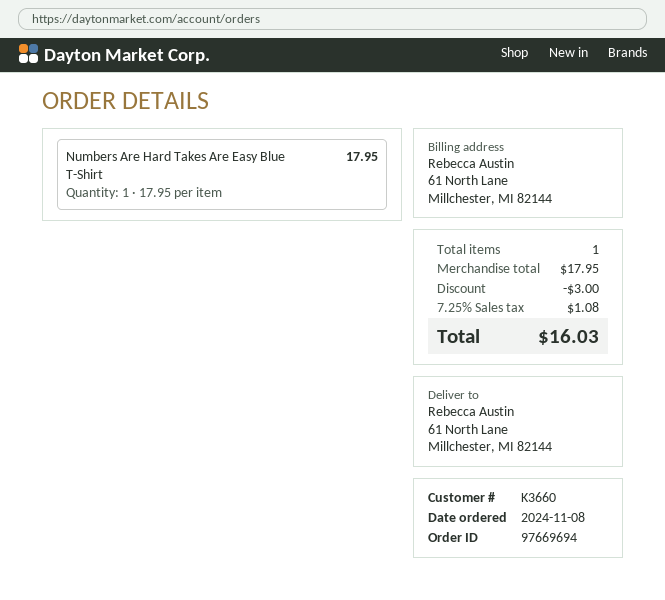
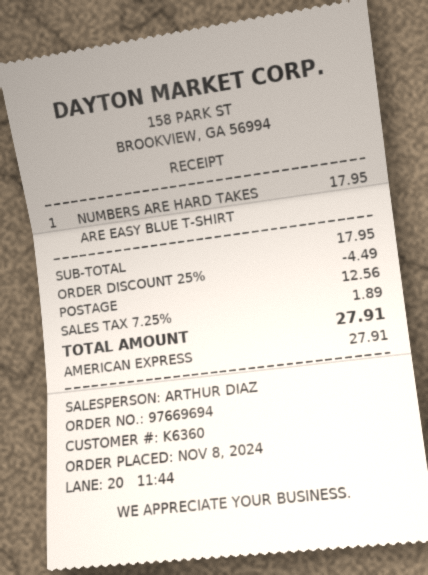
customer number: K3660 -> K6360
discount: 3.00 -> 4.49
shipping: none -> 12.56
tax: 7.25% = 1.08 -> 7.25% = 1.89
total: 16.03 -> 27.91

